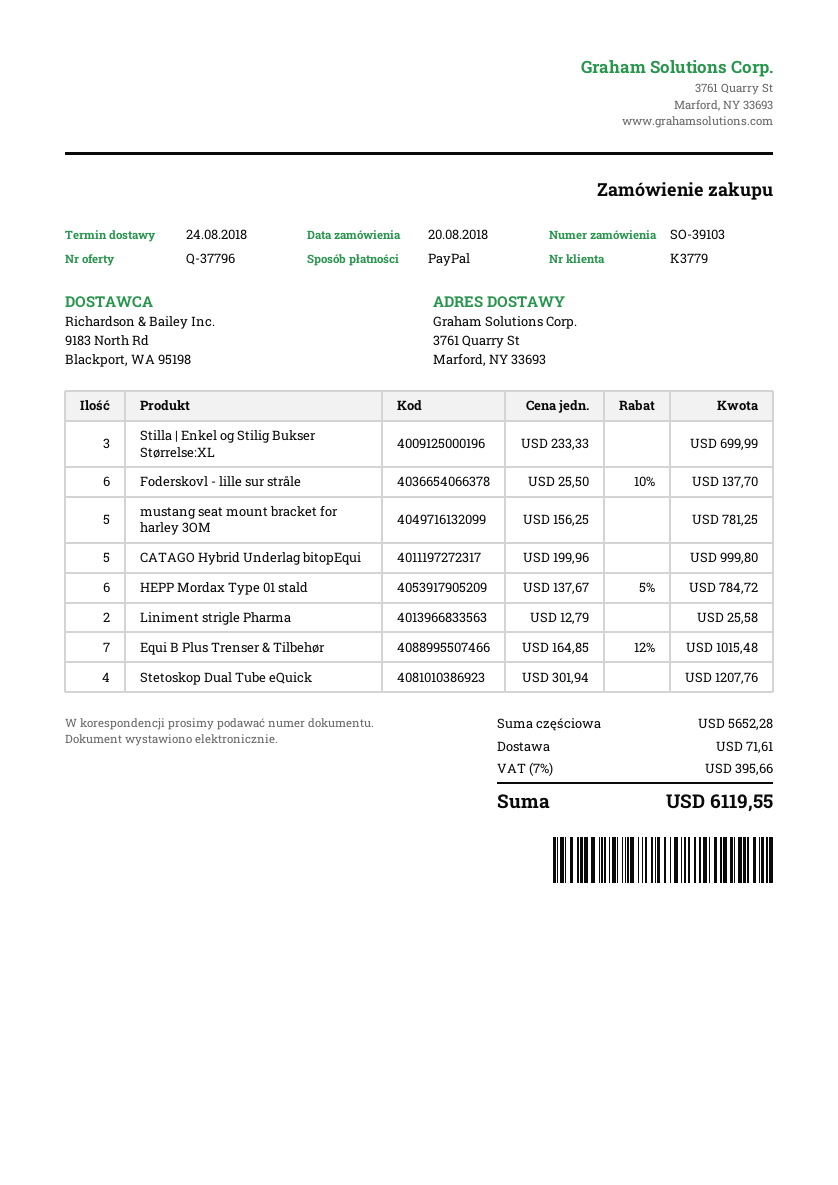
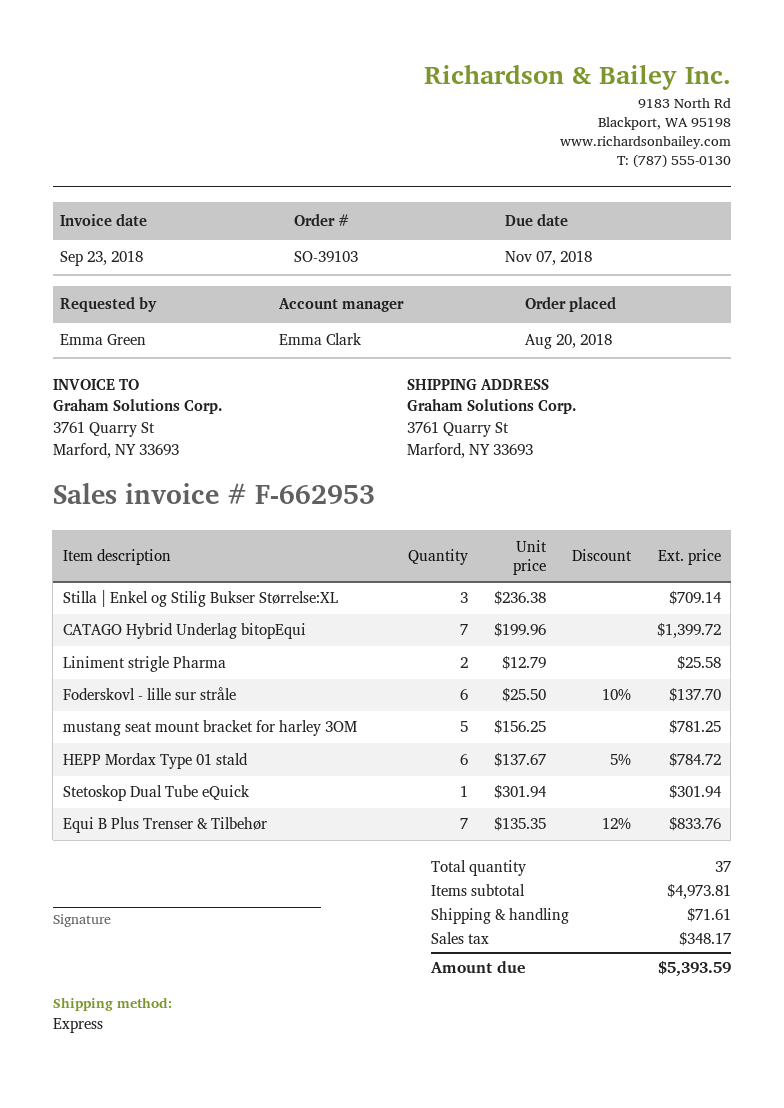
Stilla | Enkel og Stilig Bukser Størrelse:XL: 3 x 233.33 = 699.99 -> 3 x 236.38 = 709.14
CATAGO Hybrid Underlag bitopEqui: 5 x 199.96 = 999.80 -> 7 x 199.96 = 1399.72
Equi B Plus Trenser & Tilbehør: 7 x 164.85 - 12% = 1015.48 -> 7 x 135.35 - 12% = 833.76
Stetoskop Dual Tube eQuick: 4 x 301.94 = 1207.76 -> 1 x 301.94 = 301.94
subtotal: 5652.28 -> 4973.81
tax: 395.66 -> 348.17
total: 6119.55 -> 5393.59

